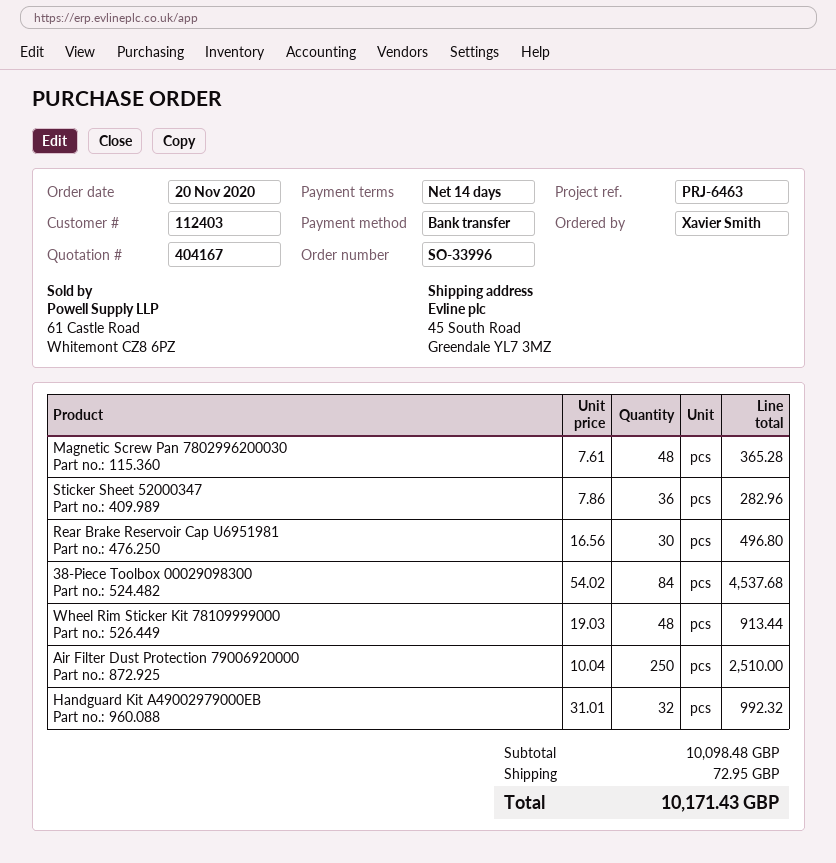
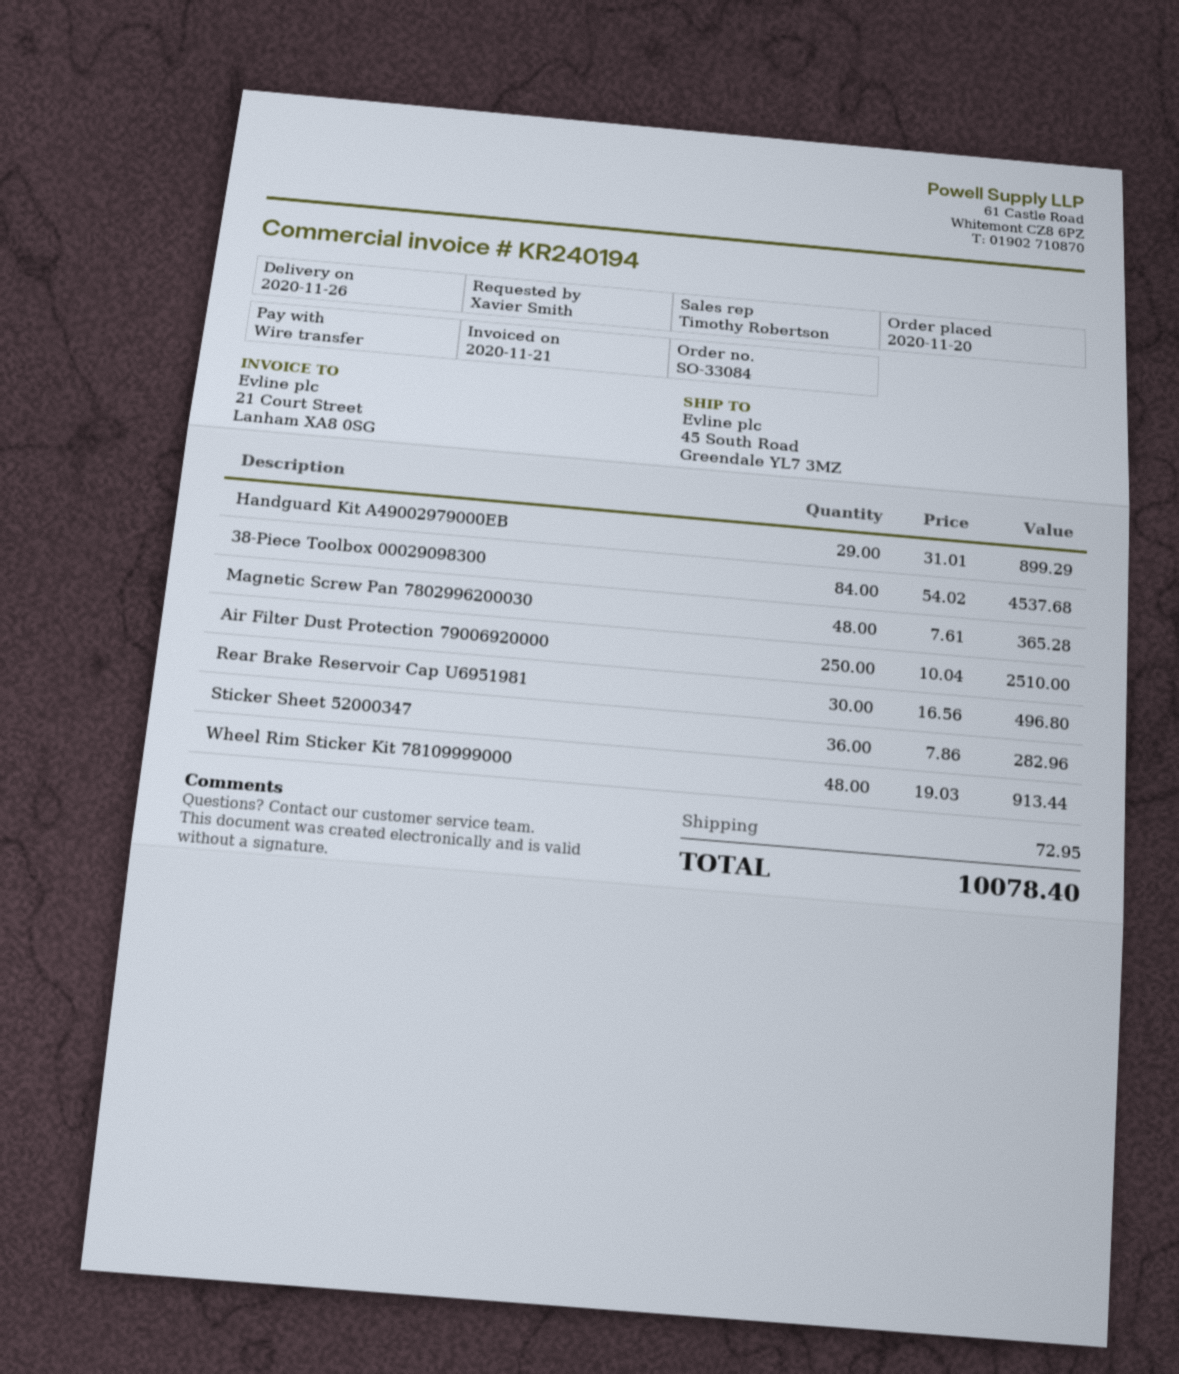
order number: SO-33996 -> SO-33084
Handguard Kit A49002979000EB: 32 x 31.01 = 992.32 -> 29 x 31.01 = 899.29
total: 10171.43 -> 10078.40

